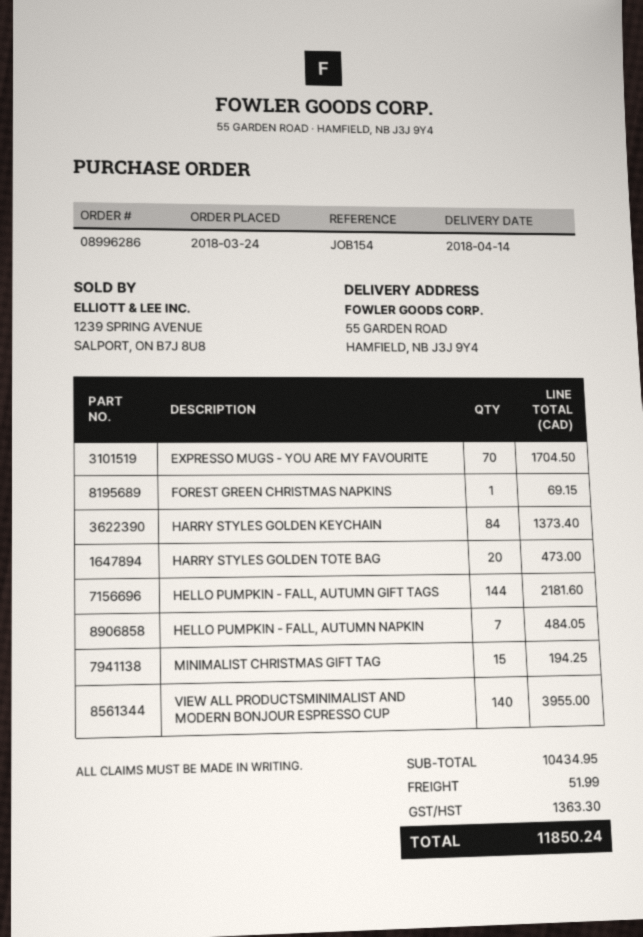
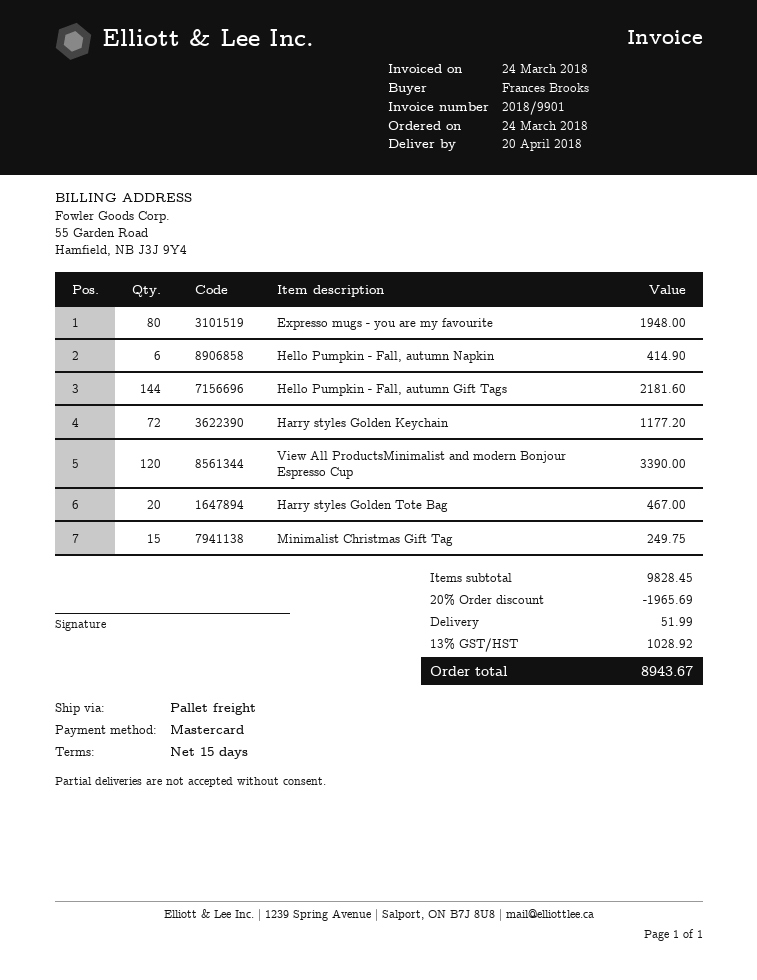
delivery date: 2018-04-14 -> 2018-04-20
EXPRESSO MUGS - YOU ARE MY FAVOURITE: 70 for 1704.50 -> 80 for 1948.00
FOREST GREEN CHRISTMAS NAPKINS: 1 for 69.15 -> none
HARRY STYLES GOLDEN KEYCHAIN: 84 for 1373.40 -> 72 for 1177.20
HARRY STYLES GOLDEN TOTE BAG: 20 for 473.00 -> 20 for 467.00
HELLO PUMPKIN - FALL, AUTUMN NAPKIN: 7 for 484.05 -> 6 for 414.90
MINIMALIST CHRISTMAS GIFT TAG: 15 for 194.25 -> 15 for 249.75
VIEW ALL PRODUCTSMINIMALIST AND MODERN BONJOUR ESPRESSO CUP: 140 for 3955.00 -> 120 for 3390.00
subtotal: 10434.95 -> 9828.45
discount: none -> 20% = 1965.69
tax: 1363.30 -> 1028.92
total: 11850.24 -> 8943.67

